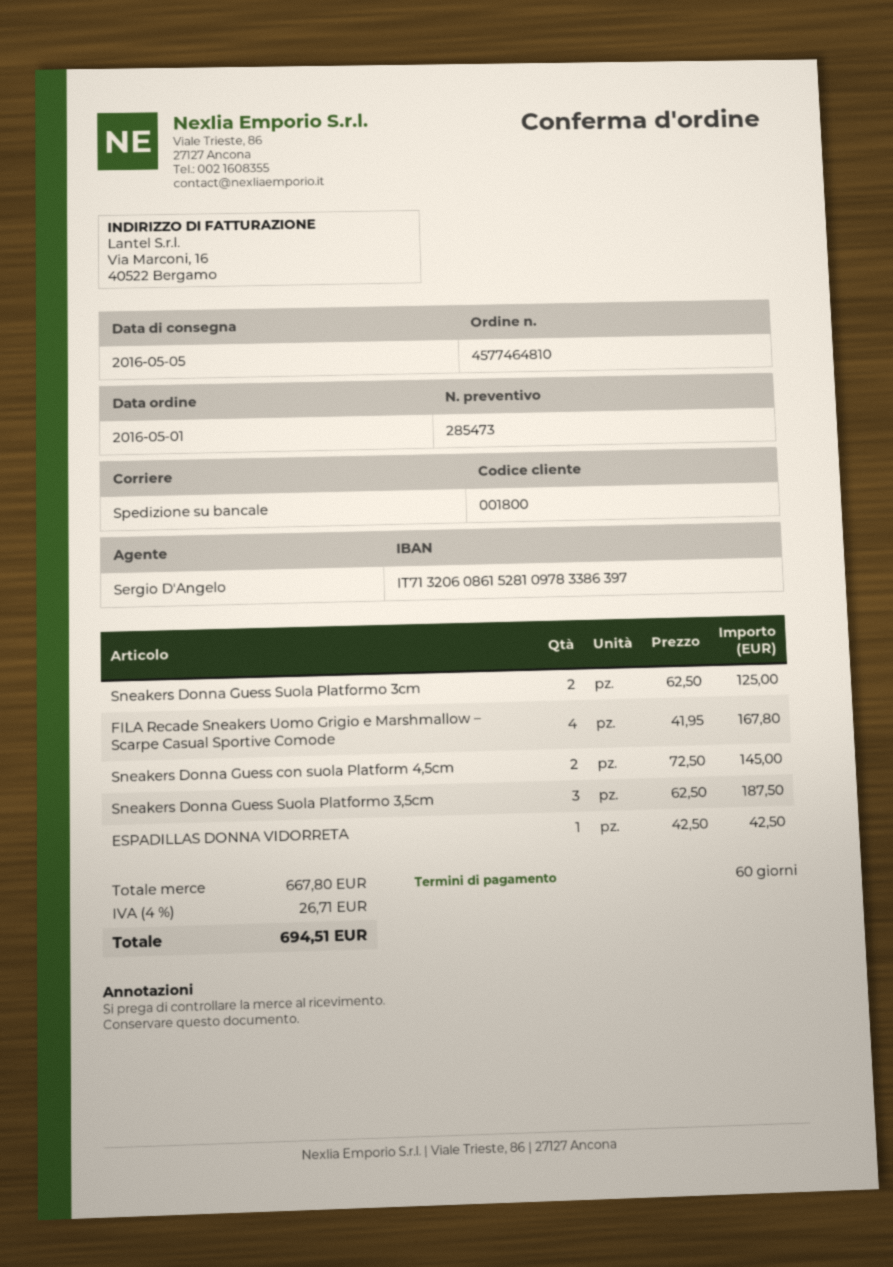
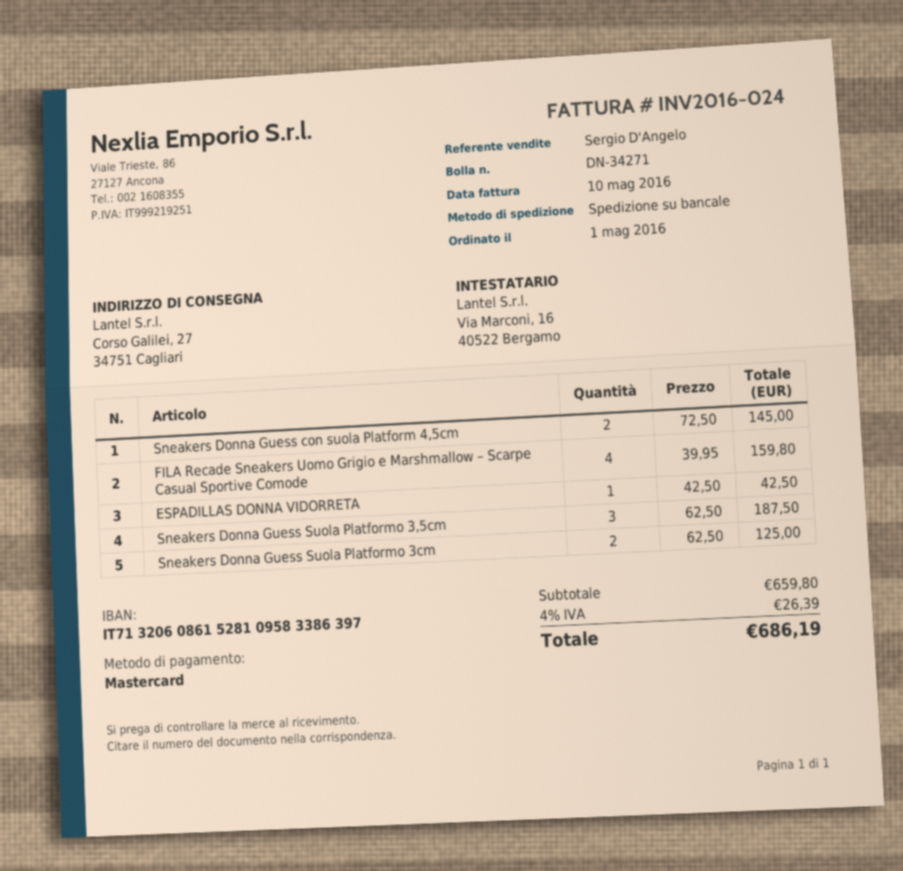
bank account: IT7132060861528109783386397 -> IT7132060861528109583386397
FILA Recade Sneakers Uomo Grigio e Marshmallow – Scarpe Casual Sportive Comode: 4 x 41.95 = 167.80 -> 4 x 39.95 = 159.80
subtotal: 667.80 -> 659.80
tax: 4% = 26.71 -> 4% = 26.39
total: 694.51 -> 686.19

